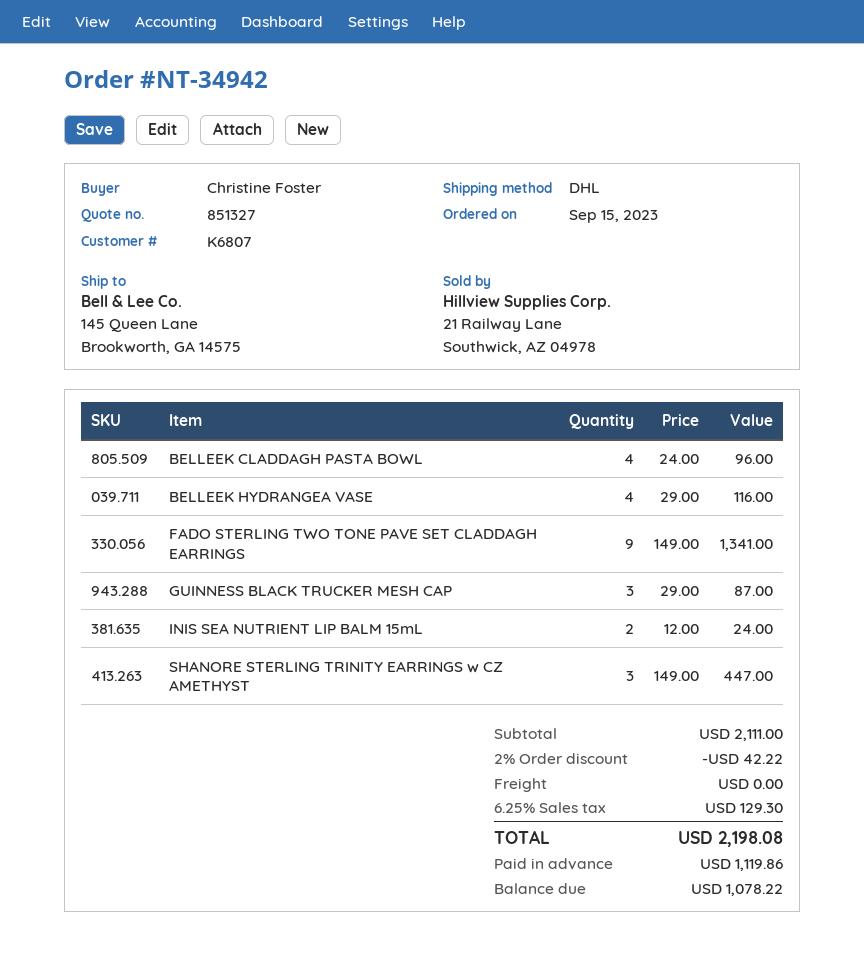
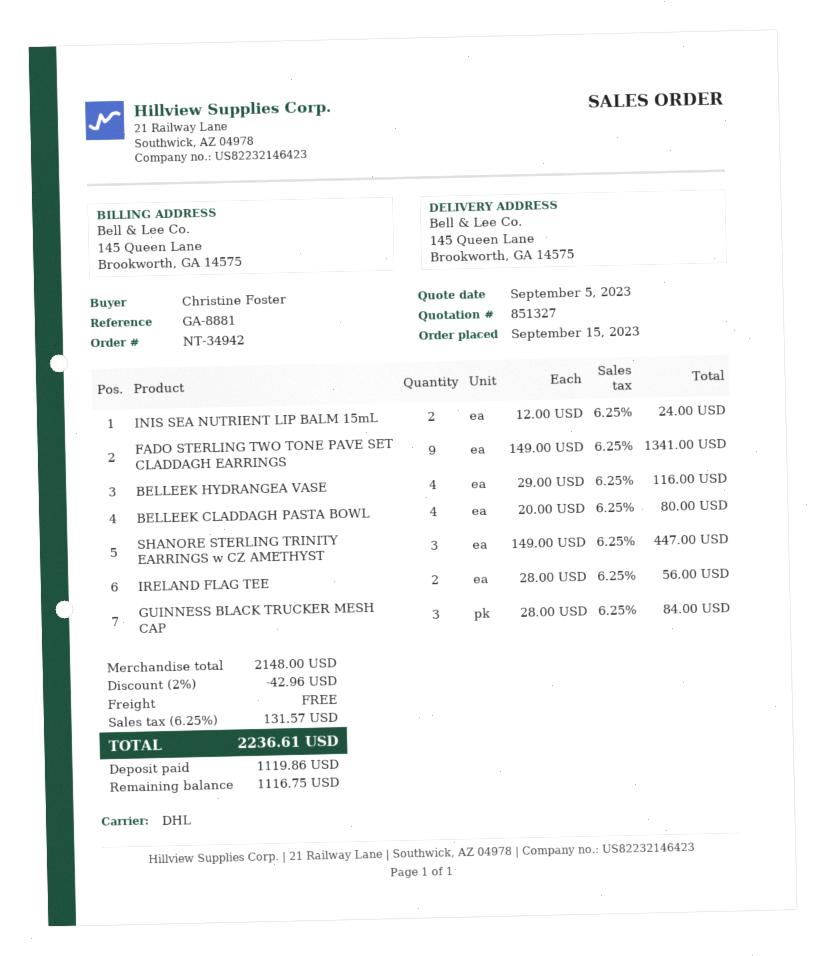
BELLEEK CLADDAGH PASTA BOWL: 4 x 24.00 = 96.00 -> 4 x 20.00 = 80.00
GUINNESS BLACK TRUCKER MESH CAP: 3 x 29.00 = 87.00 -> 3 x 28.00 = 84.00
IRELAND FLAG TEE: none -> 2 x 28.00 = 56.00
subtotal: 2111.00 -> 2148.00
discount: 2% = 42.22 -> 2% = 42.96
tax: 6.25% = 129.30 -> 6.25% = 131.57
total: 2198.08 -> 2236.61
balance: 1078.22 -> 1116.75

